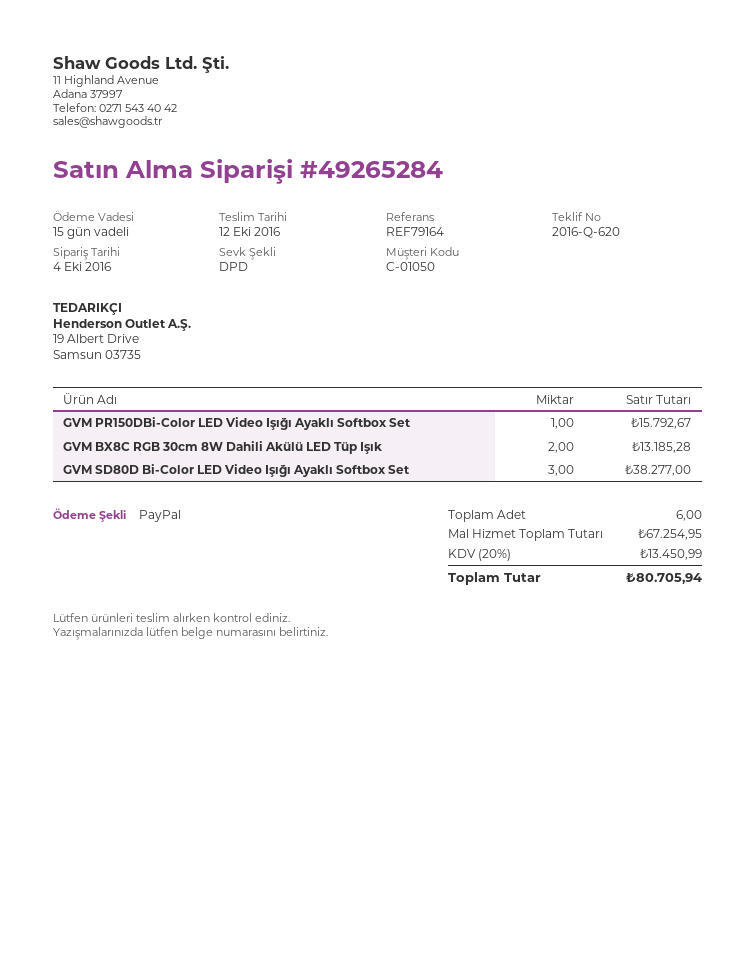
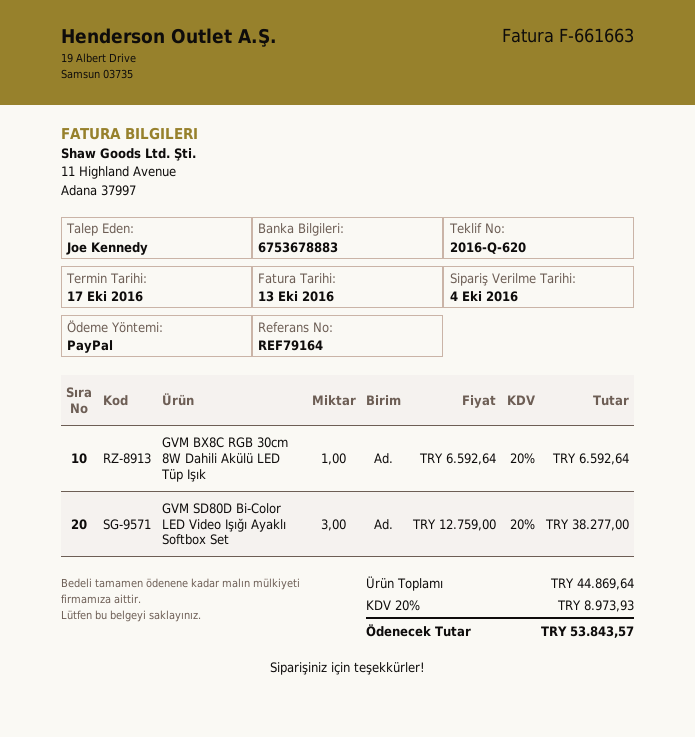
delivery date: 2016-10-12 -> 2016-10-17
GVM PR150DBi-Color LED Video Işığı Ayaklı Softbox Set: 1 for 15792.67 -> none
GVM BX8C RGB 30cm 8W Dahili Akülü LED Tüp Işık: 2 for 13185.28 -> 1 for 6592.64
subtotal: 67254.95 -> 44869.64
tax: 20% = 13450.99 -> 20% = 8973.93
total: 80705.94 -> 53843.57

